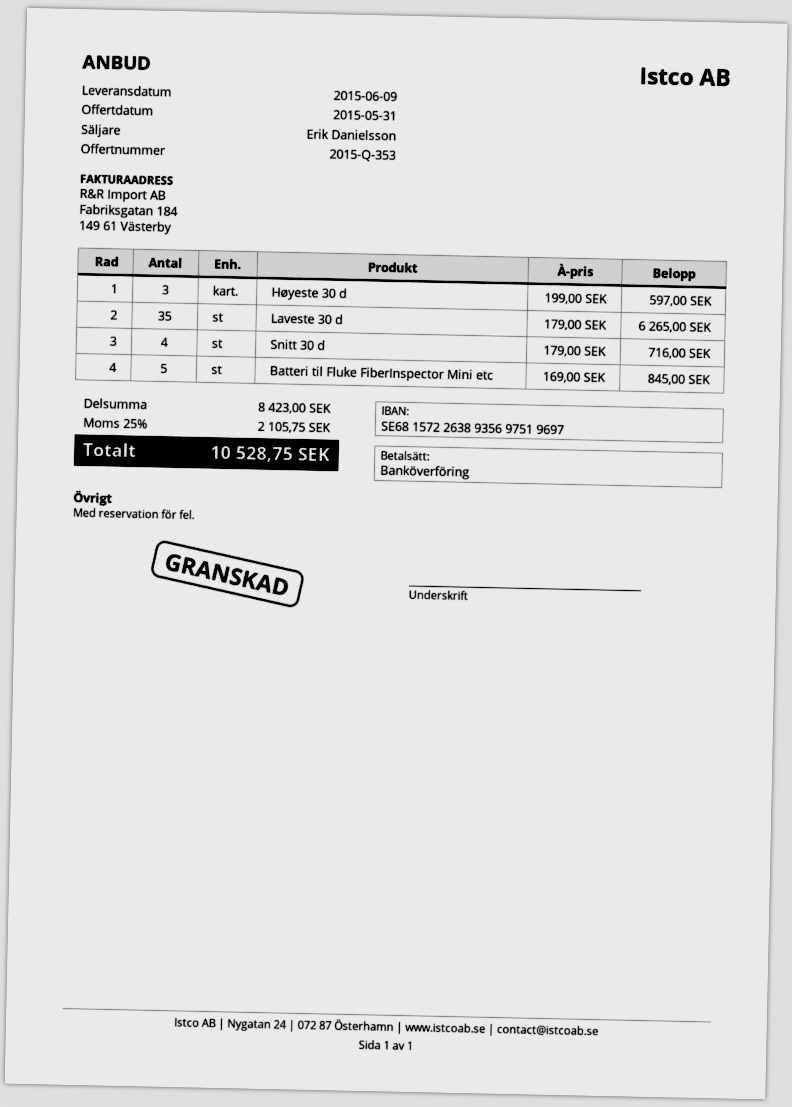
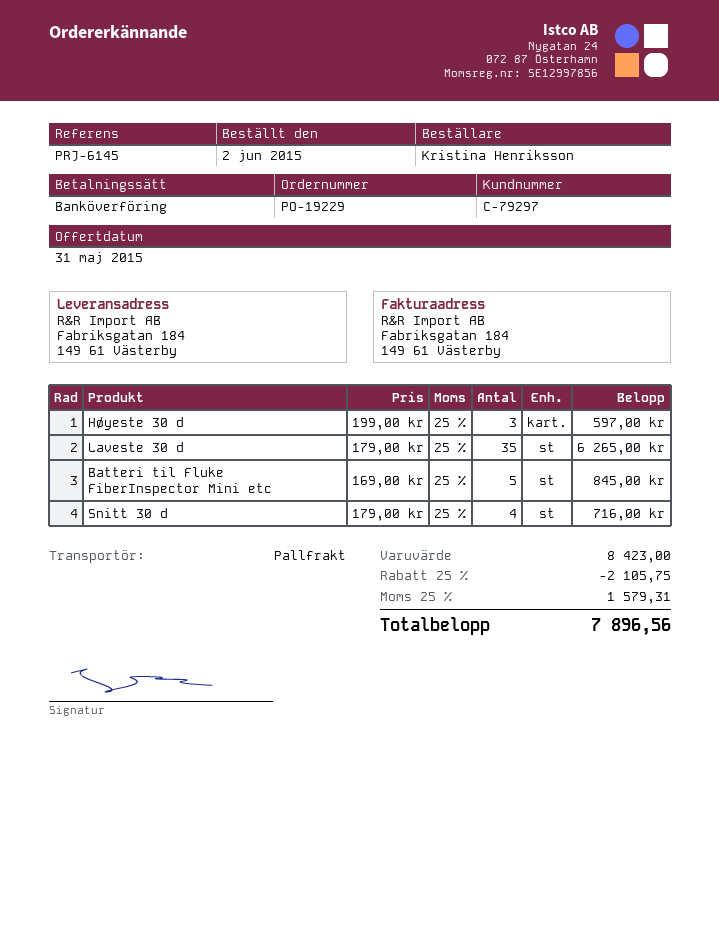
discount: none -> 25% = 2105.75
tax: 25% = 2105.75 -> 25% = 1579.31
total: 10528.75 -> 7896.56

